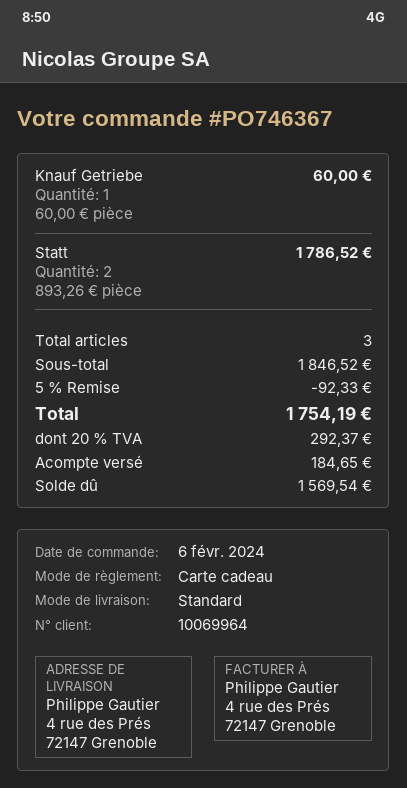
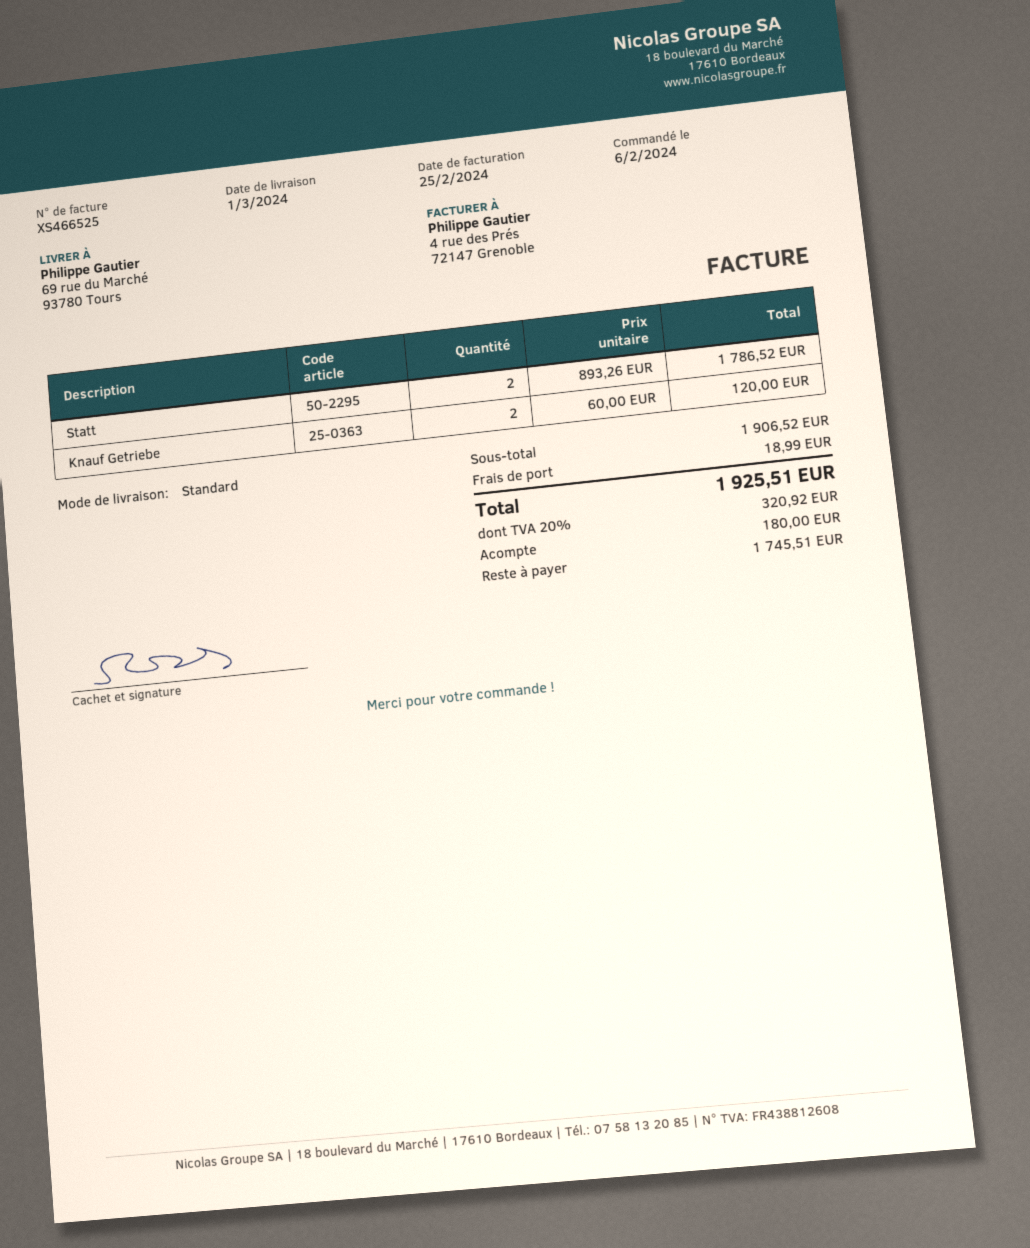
ship to: 4 rue des Prés, 72147 Grenoble -> 69 rue du Marché, 93780 Tours
Knauf Getriebe: 1 x 60.00 = 60.00 -> 2 x 60.00 = 120.00
subtotal: 1846.52 -> 1906.52
discount: 5% = 92.33 -> none
shipping: none -> 18.99
tax: 20% = 292.37 -> 20% = 320.92
total: 1754.19 -> 1925.51
deposit: 184.65 -> 180.00
balance: 1569.54 -> 1745.51

